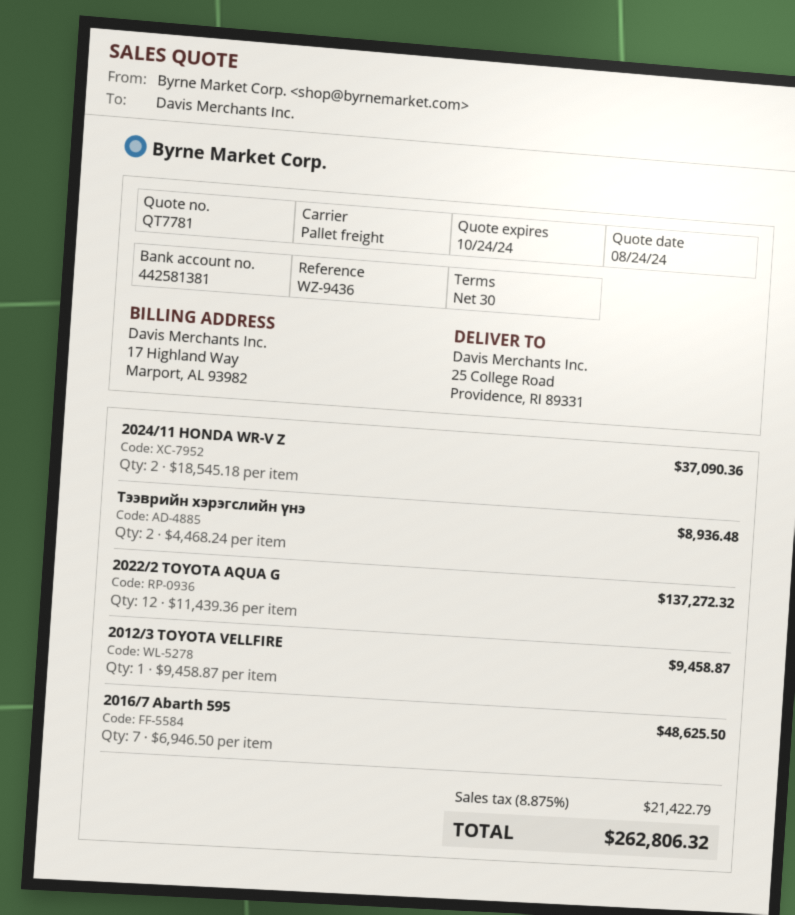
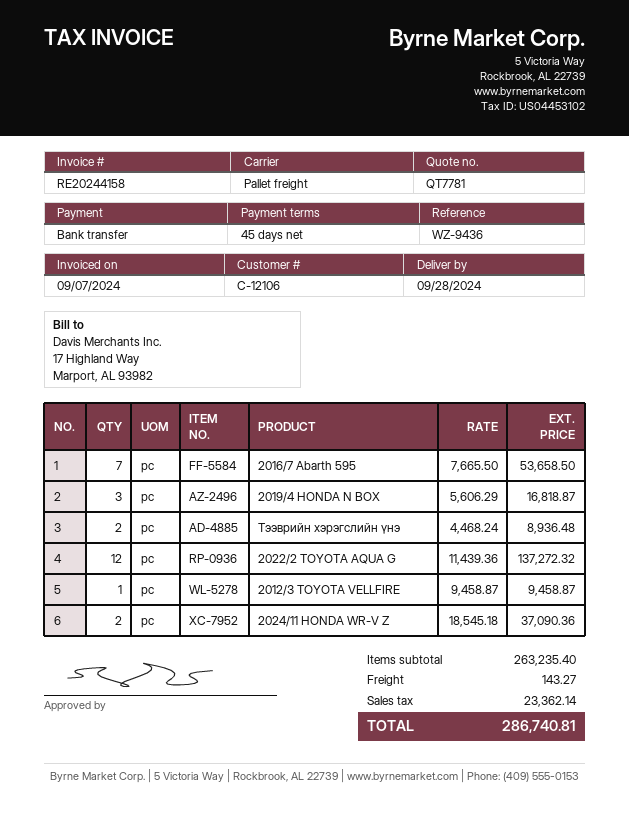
payment terms: 30 days -> 45 days
2016/7 Abarth 595: 7 x 6946.50 = 48625.50 -> 7 x 7665.50 = 53658.50
2019/4 HONDA N BOX: none -> 3 x 5606.29 = 16818.87
shipping: none -> 143.27
tax: 21422.79 -> 23362.14
total: 262806.32 -> 286740.81

